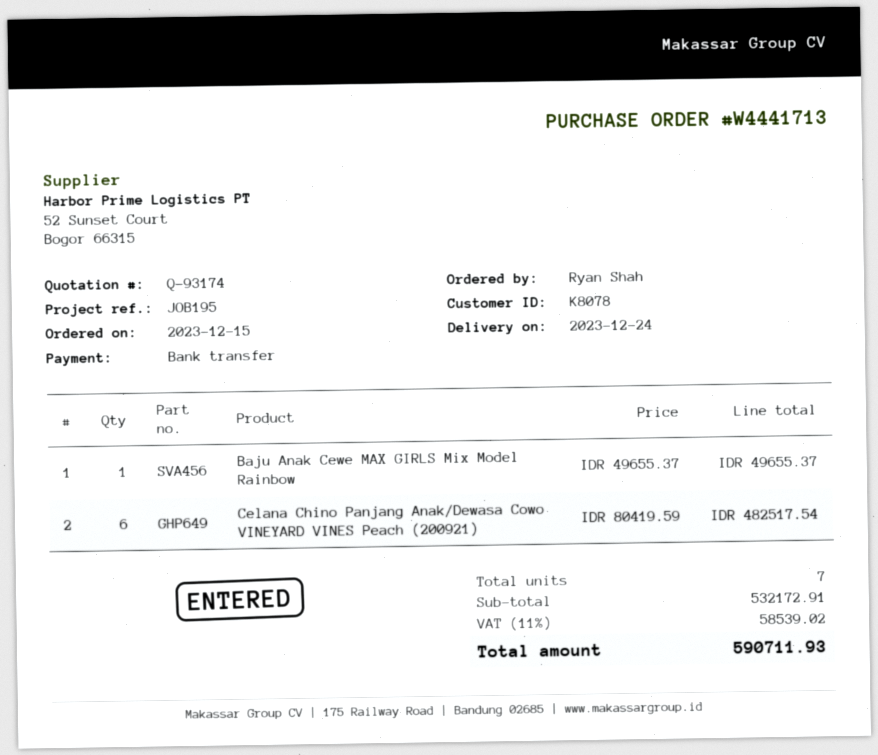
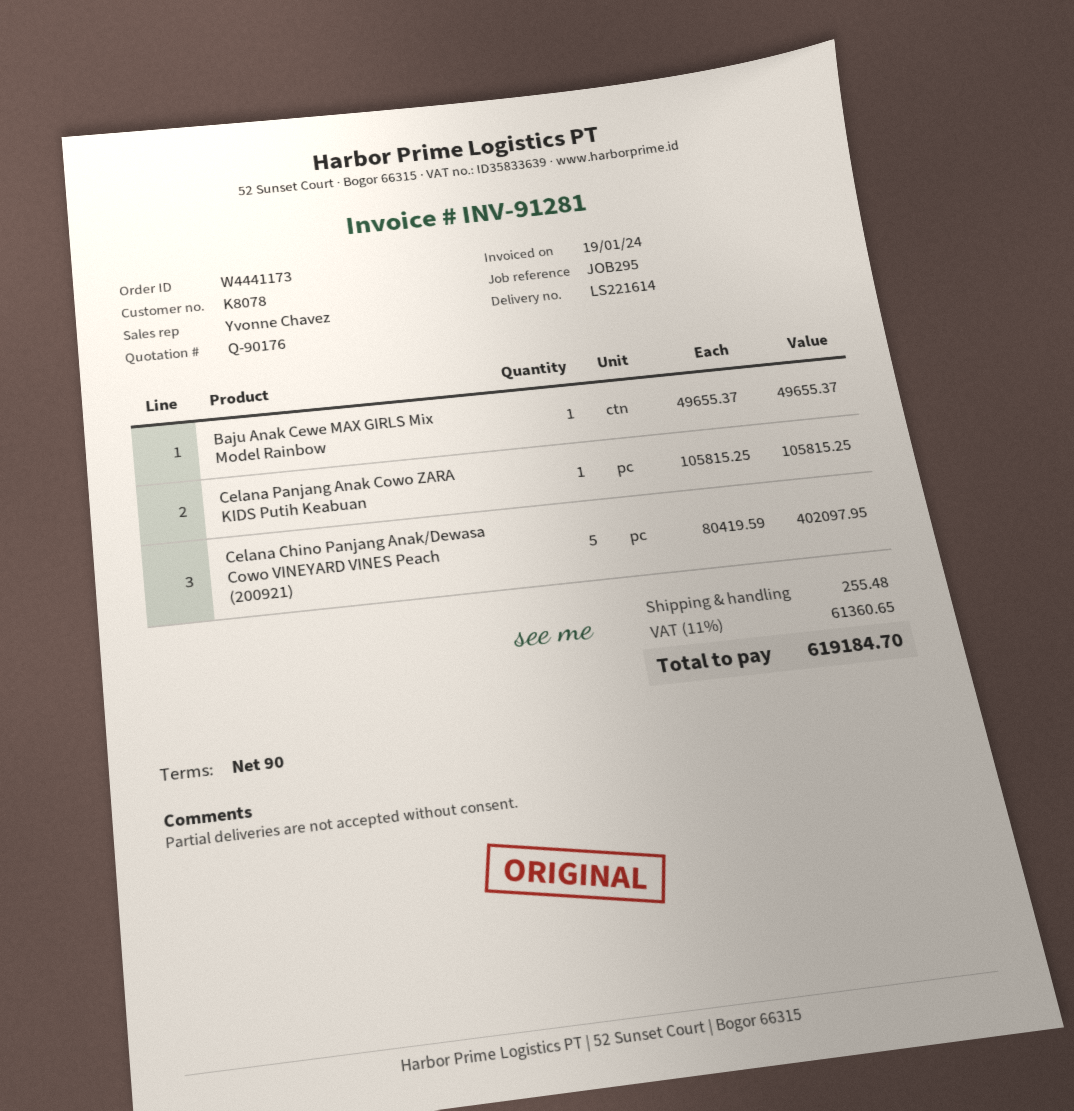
quote number: Q-93174 -> Q-90176
order number: W4441713 -> W4441173
reference: JOB195 -> JOB295
Celana Chino Panjang Anak/Dewasa Cowo VINEYARD VINES Peach (200921): 6 x 80419.59 = 482517.54 -> 5 x 80419.59 = 402097.95
Celana Panjang Anak Cowo ZARA KIDS Putih Keabuan: none -> 1 x 105815.25 = 105815.25
shipping: none -> 255.48
tax: 11% = 58539.02 -> 11% = 61360.65
total: 590711.93 -> 619184.70

